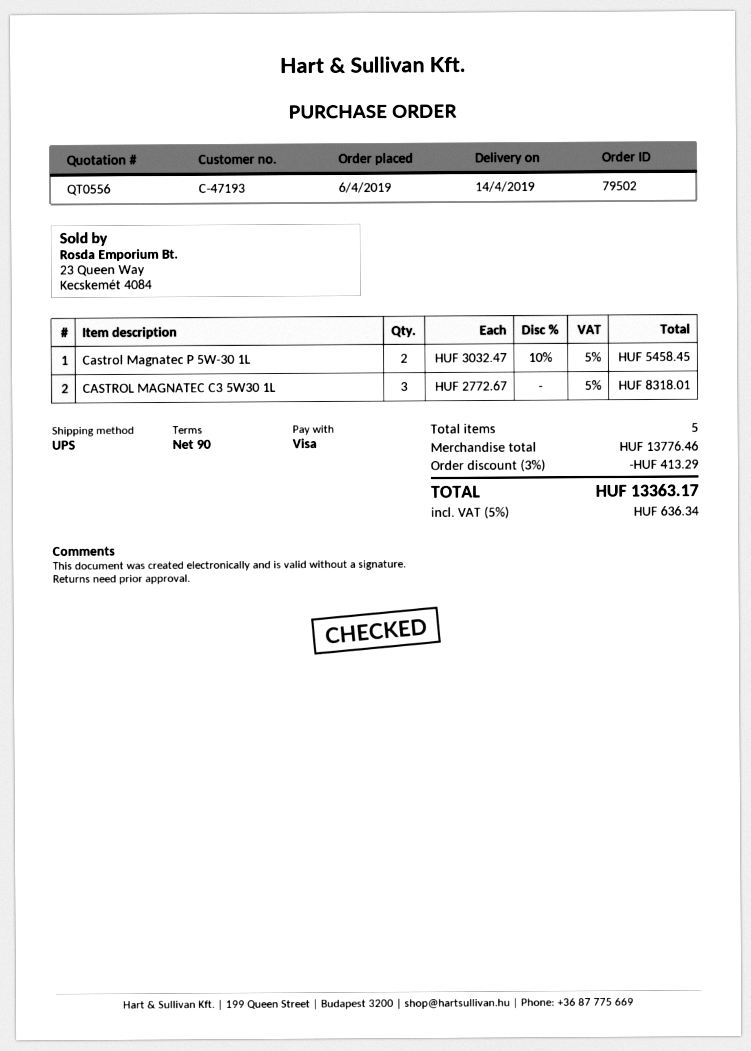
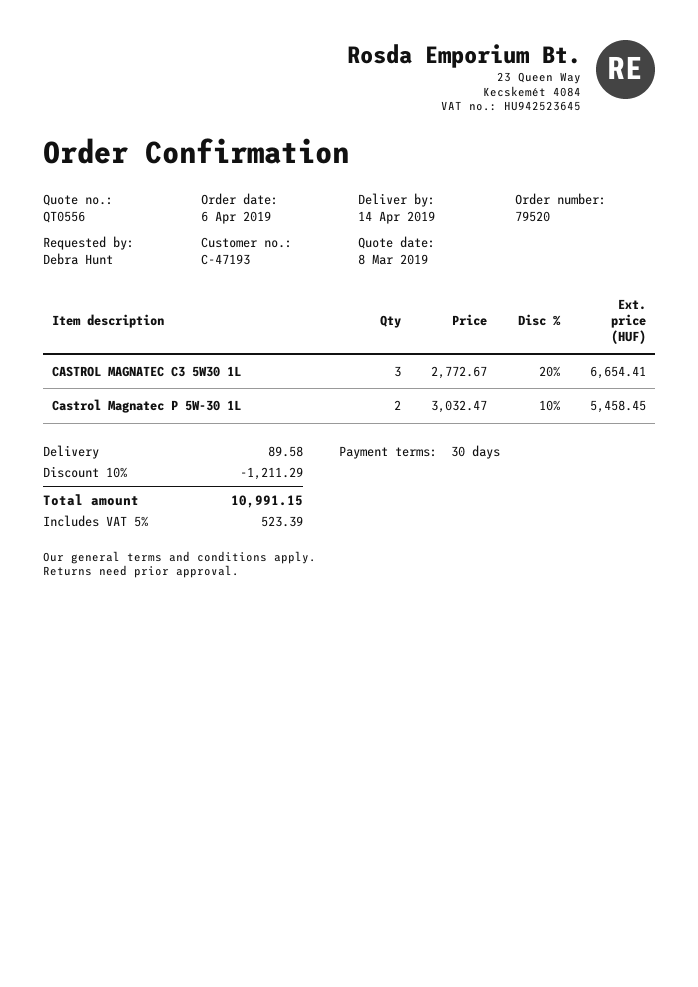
order number: 79502 -> 79520
payment terms: 90 days -> 30 days
CASTROL MAGNATEC C3 5W30 1L: 3 x 2772.67 = 8318.01 -> 3 x 2772.67 - 20% = 6654.41
discount: 3% = 413.29 -> 10% = 1211.29
shipping: none -> 89.58
tax: 5% = 636.34 -> 5% = 523.39
total: 13363.17 -> 10991.15

